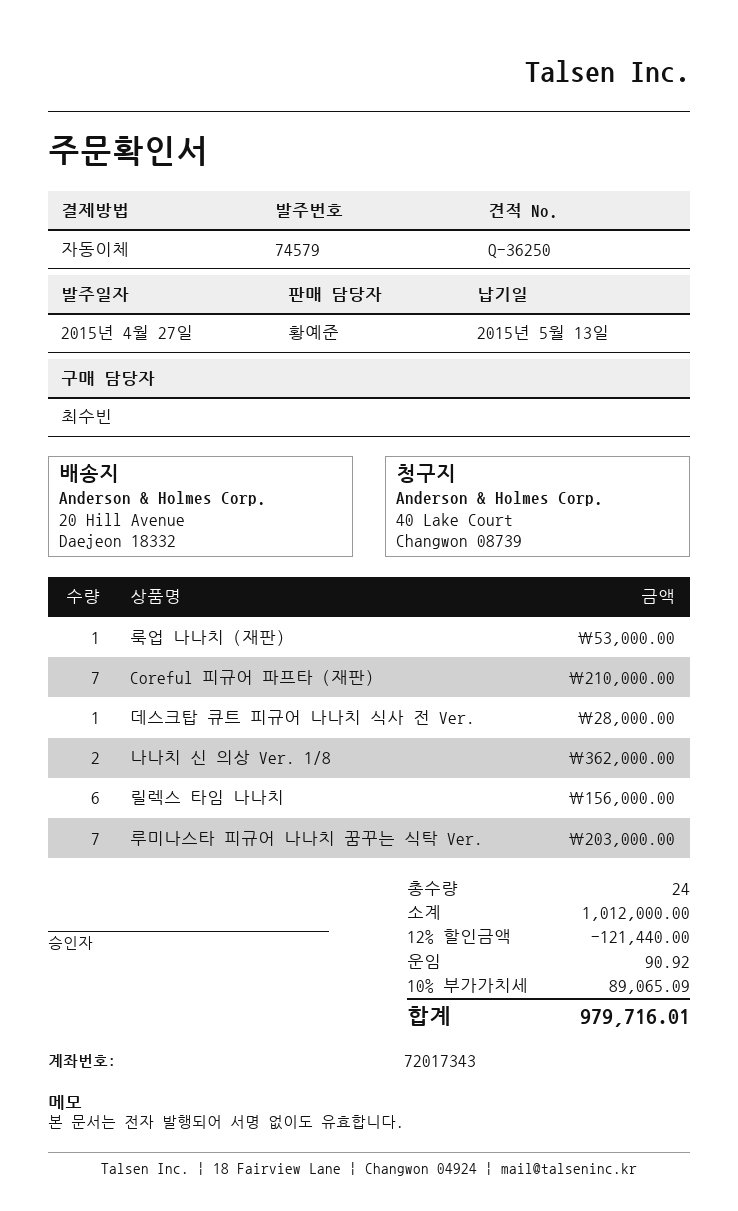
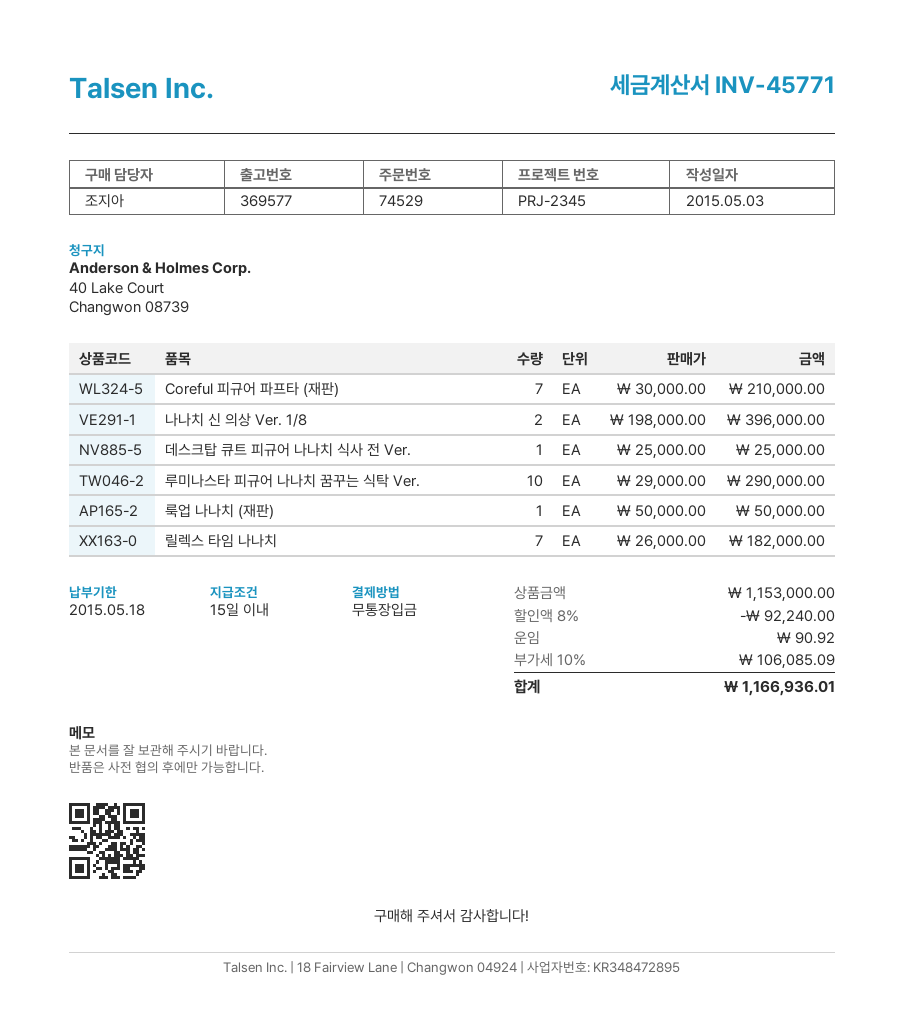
order number: 74579 -> 74529
ordered by: 최수빈 -> 조지아
payment method: direct debit -> bank transfer
룩업 나나치 (재판): 1 for 53000.00 -> 1 for 50000.00
데스크탑 큐트 피규어 나나치 식사 전 Ver.: 1 for 28000.00 -> 1 for 25000.00
나나치 신 의상 Ver. 1/8: 2 for 362000.00 -> 2 for 396000.00
릴렉스 타임 나나치: 6 for 156000.00 -> 7 for 182000.00
루미나스타 피규어 나나치 꿈꾸는 식탁 Ver.: 7 for 203000.00 -> 10 for 290000.00
subtotal: 1012000.00 -> 1153000.00
discount: 12% = 121440.00 -> 8% = 92240.00
tax: 10% = 89065.09 -> 10% = 106085.09
total: 979716.01 -> 1166936.01

